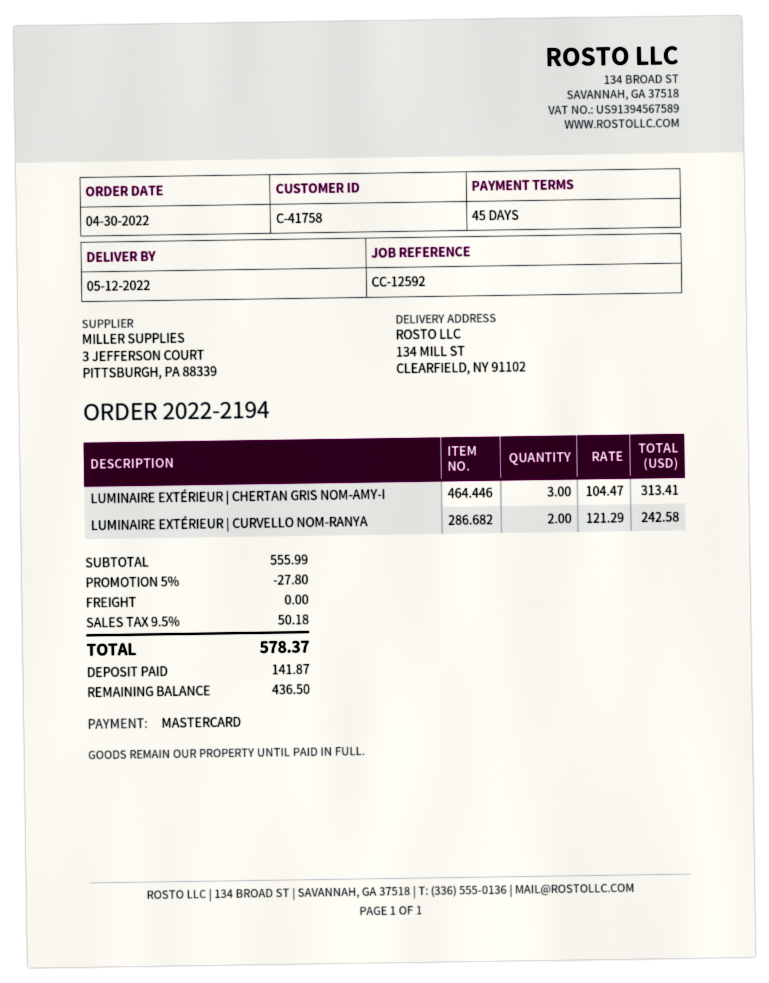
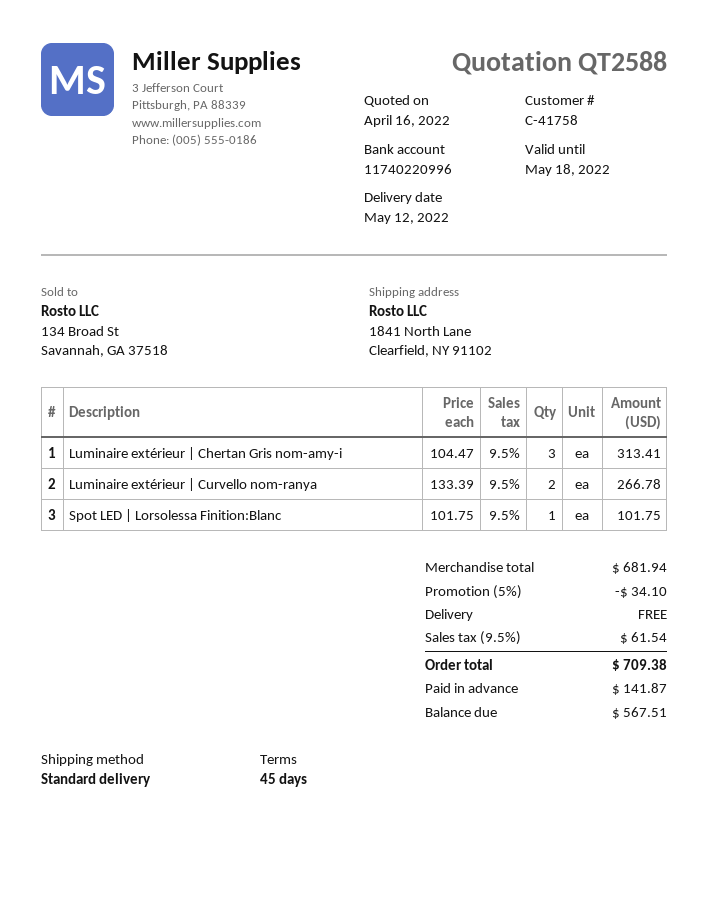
ship to: 134 MILL ST, CLEARFIELD, NY 91102 -> 1841 North Lane, Clearfield, NY 91102
LUMINAIRE EXTÉRIEUR | CURVELLO NOM-RANYA: 2 x 121.29 = 242.58 -> 2 x 133.39 = 266.78
Spot LED | Lorsolessa Finition:Blanc: none -> 1 x 101.75 = 101.75
subtotal: 555.99 -> 681.94
discount: 5% = 27.80 -> 5% = 34.10
tax: 9.5% = 50.18 -> 9.5% = 61.54
total: 578.37 -> 709.38
balance: 436.50 -> 567.51

